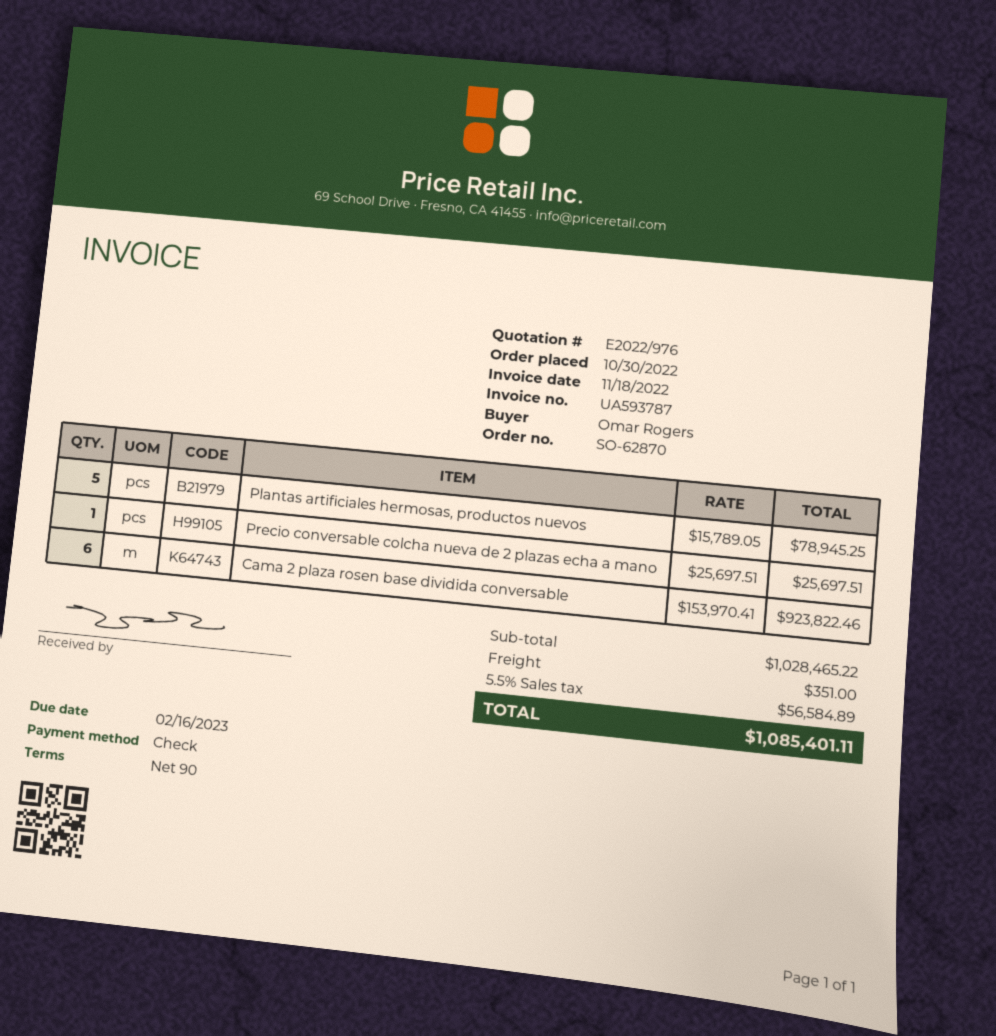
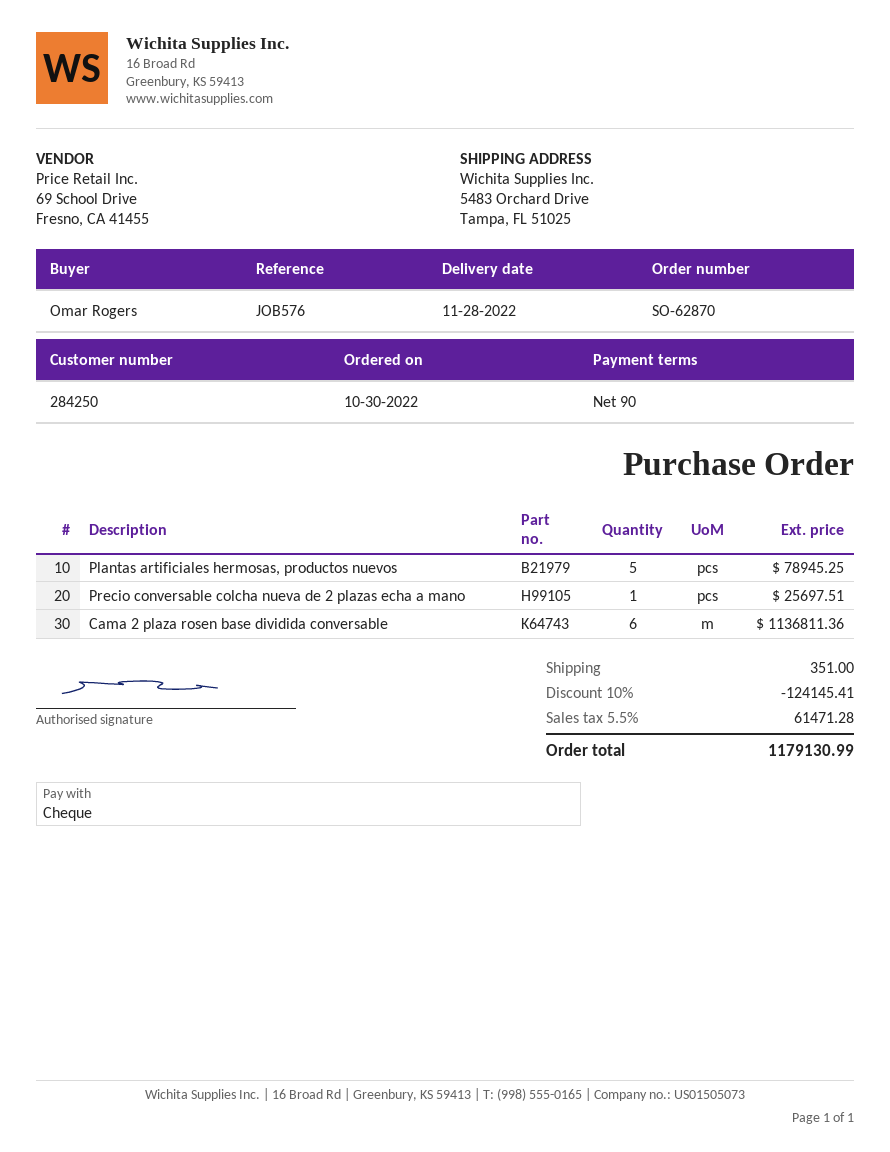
Cama 2 plaza rosen base dividida conversable: 6 for 923822.46 -> 6 for 1136811.36
discount: none -> 10% = 124145.41
tax: 5.5% = 56584.89 -> 5.5% = 61471.28
total: 1085401.11 -> 1179130.99

